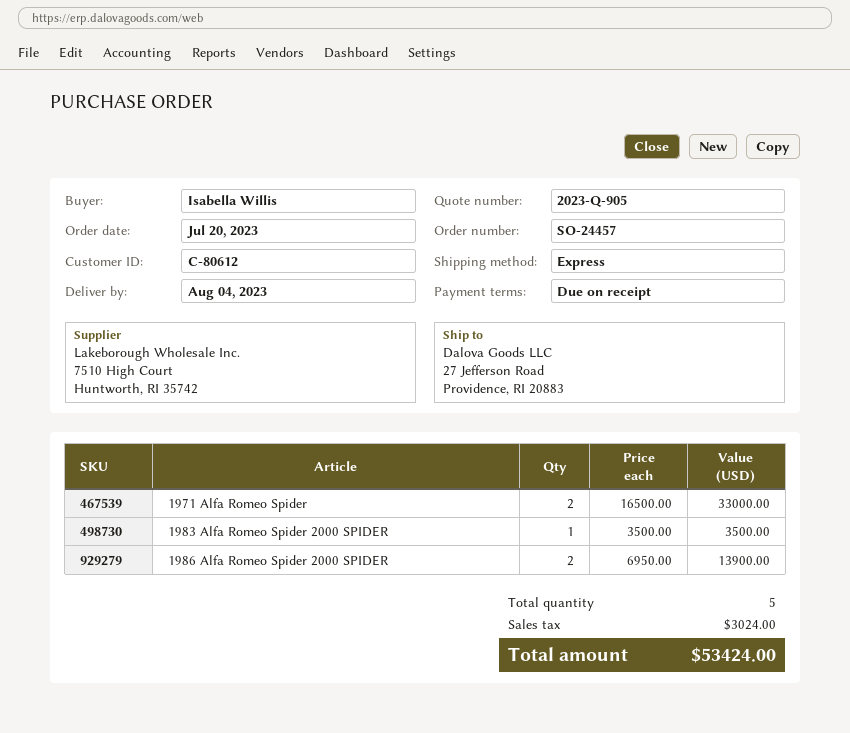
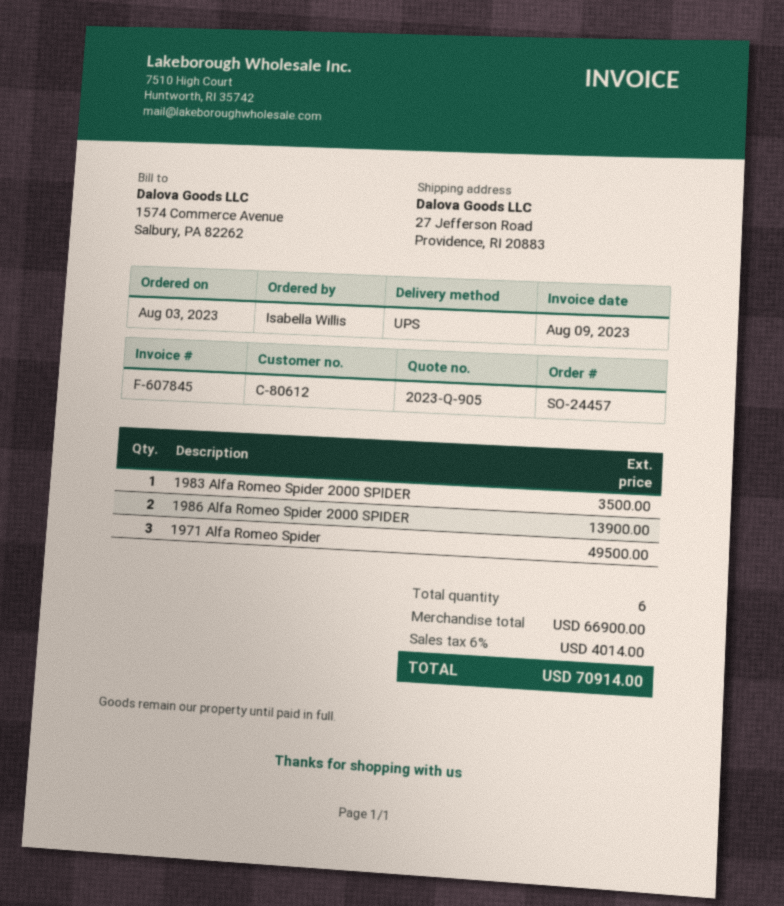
order date: 2023-07-20 -> 2023-08-03
shipping method: express -> UPS
1971 Alfa Romeo Spider: 2 for 33000.00 -> 3 for 49500.00
total quantity: 5 -> 6
tax: 3024.00 -> 4014.00
total: 53424.00 -> 70914.00

